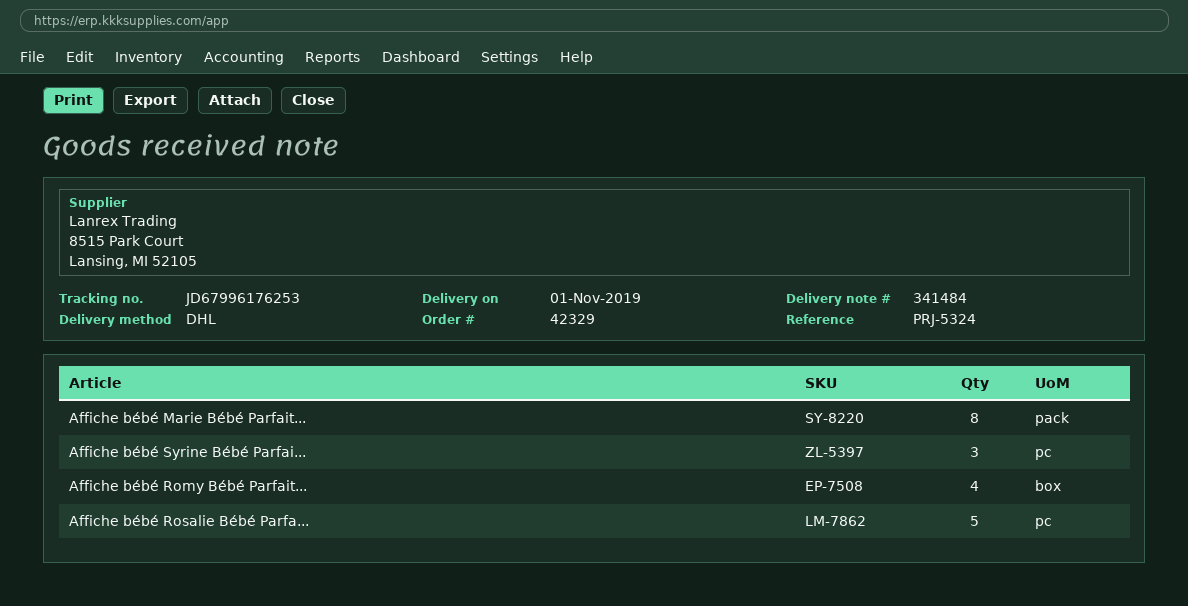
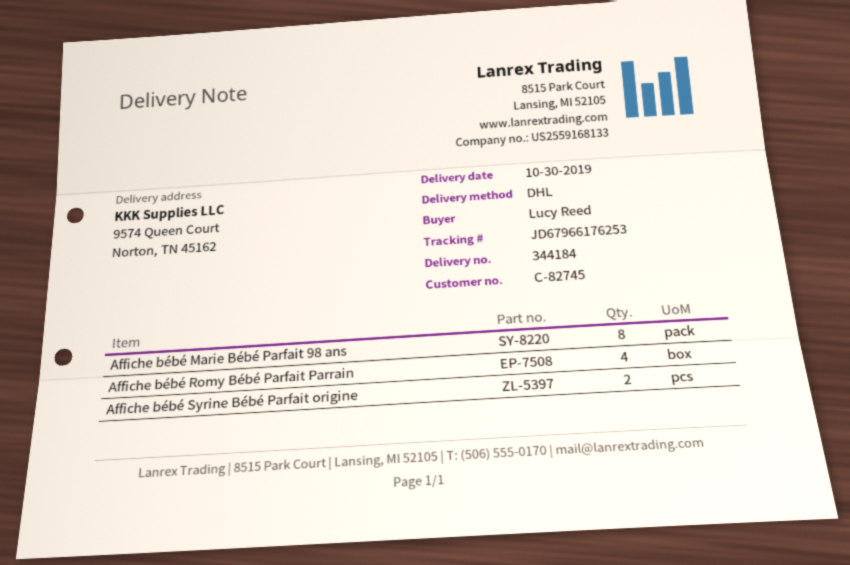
delivery note number: 341484 -> 344184
delivery date: 2019-11-01 -> 2019-10-30
tracking number: JD67996176253 -> JD67966176253
Affiche bébé Syrine Bébé Parfai...: 3 -> 2
Affiche bébé Rosalie Bébé Parfa...: 5 -> none

